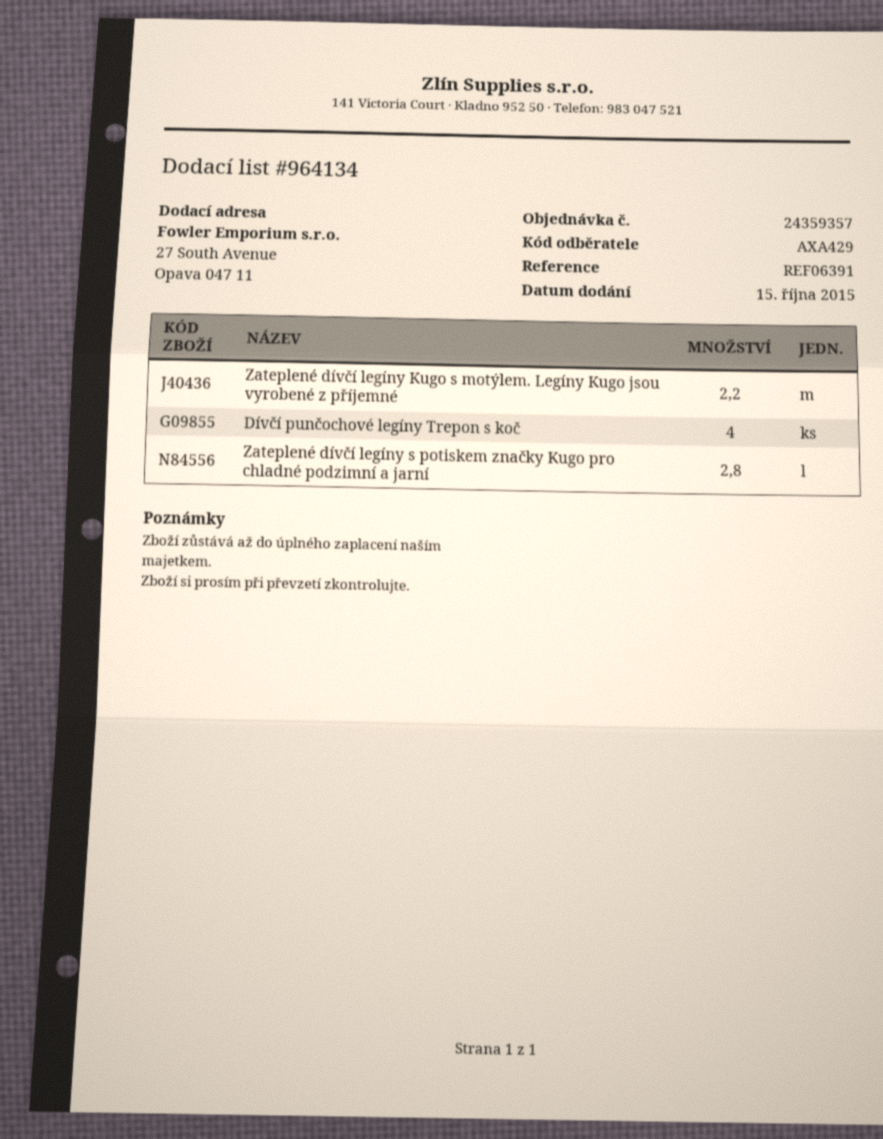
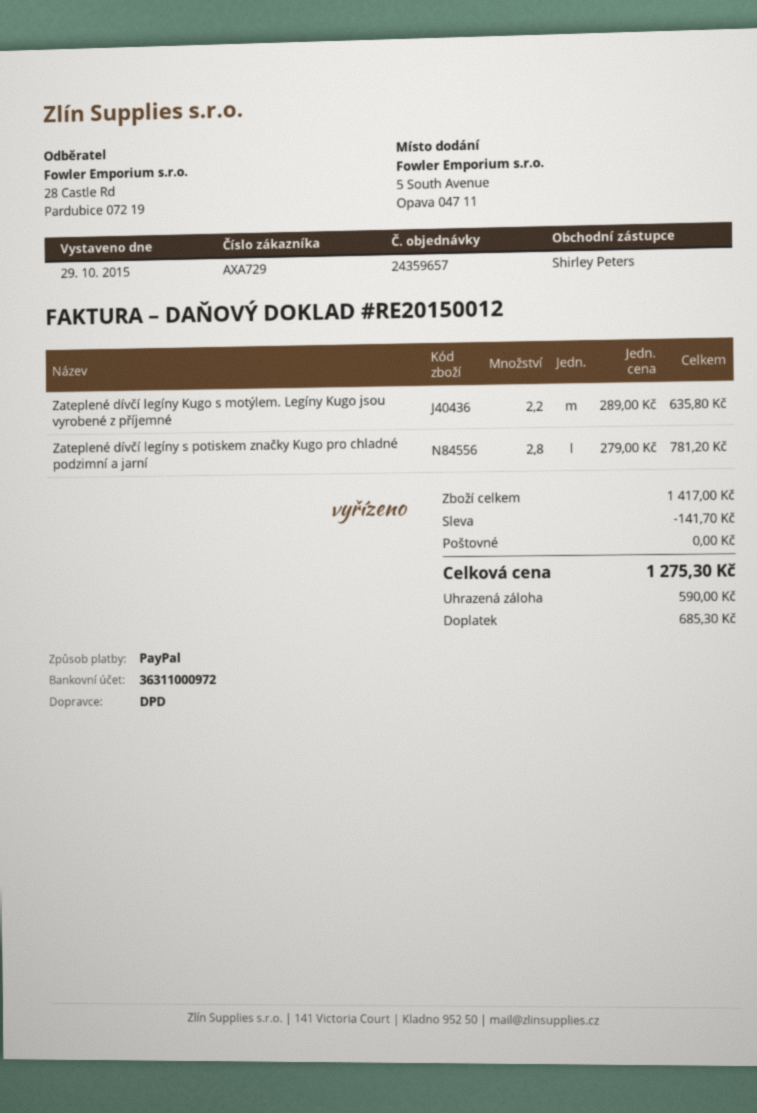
order number: 24359357 -> 24359657
customer number: AXA429 -> AXA729
ship to: 27 South Avenue, Opava 047 11 -> 5 South Avenue, Opava 047 11
Dívčí punčochové legíny Trepon s koč: 4 -> none

